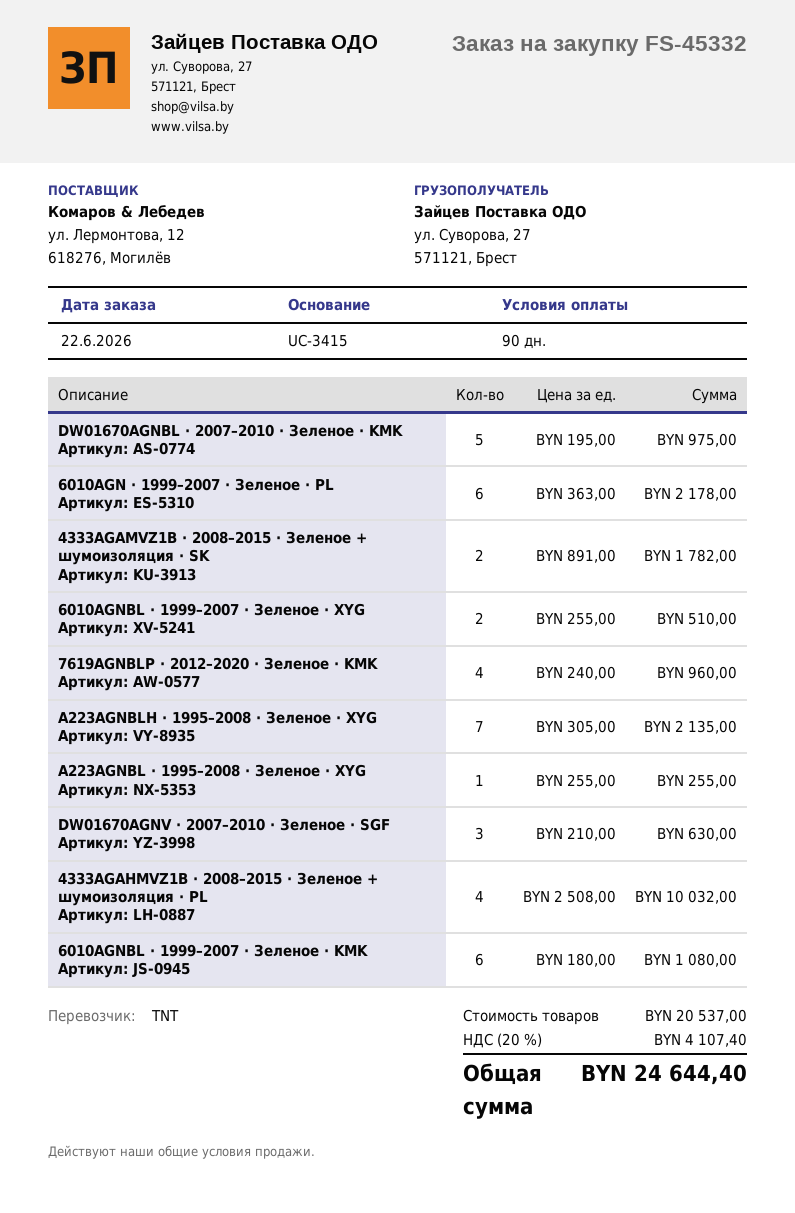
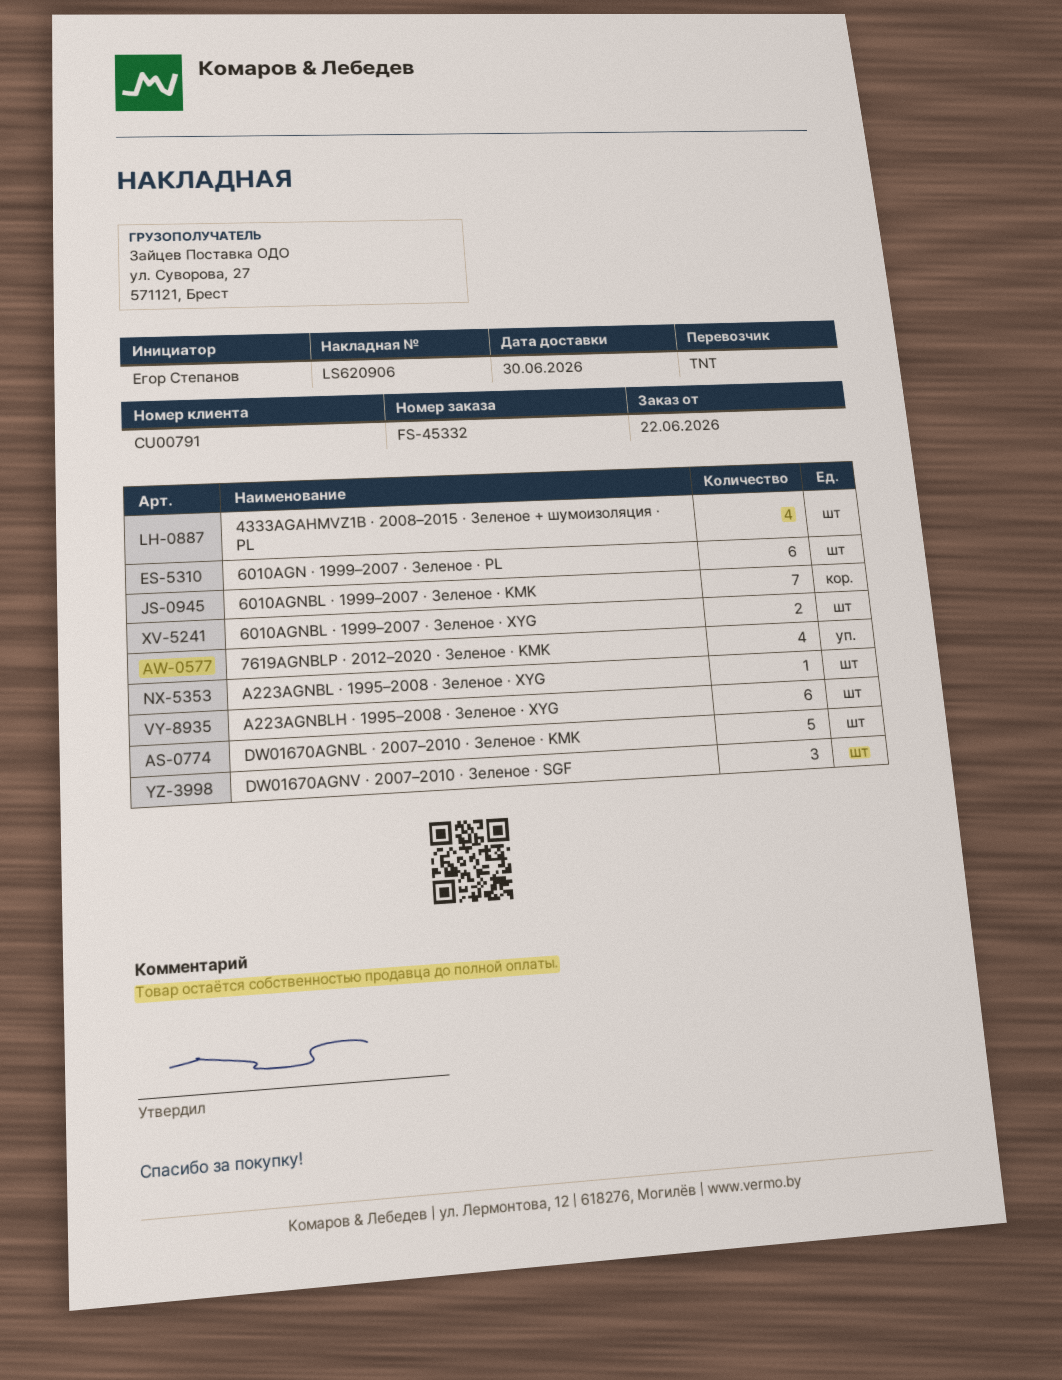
4333AGAMVZ1B · 2008–2015 · Зеленое + шумоизоляция · SK: 2 -> none
A223AGNBLH · 1995–2008 · Зеленое · XYG: 7 -> 6
6010AGNBL · 1999–2007 · Зеленое · KMK: 6 -> 7

